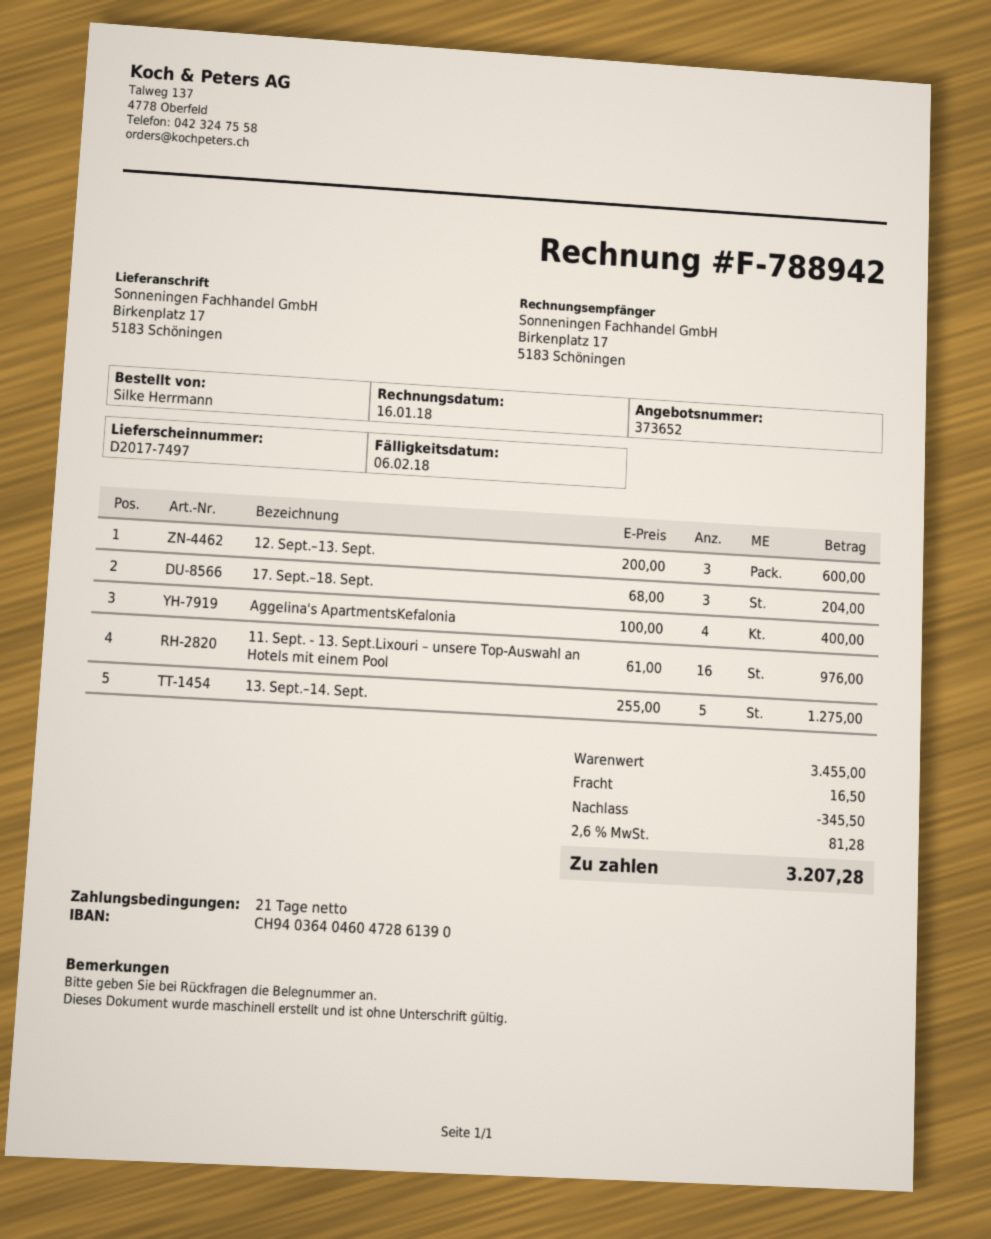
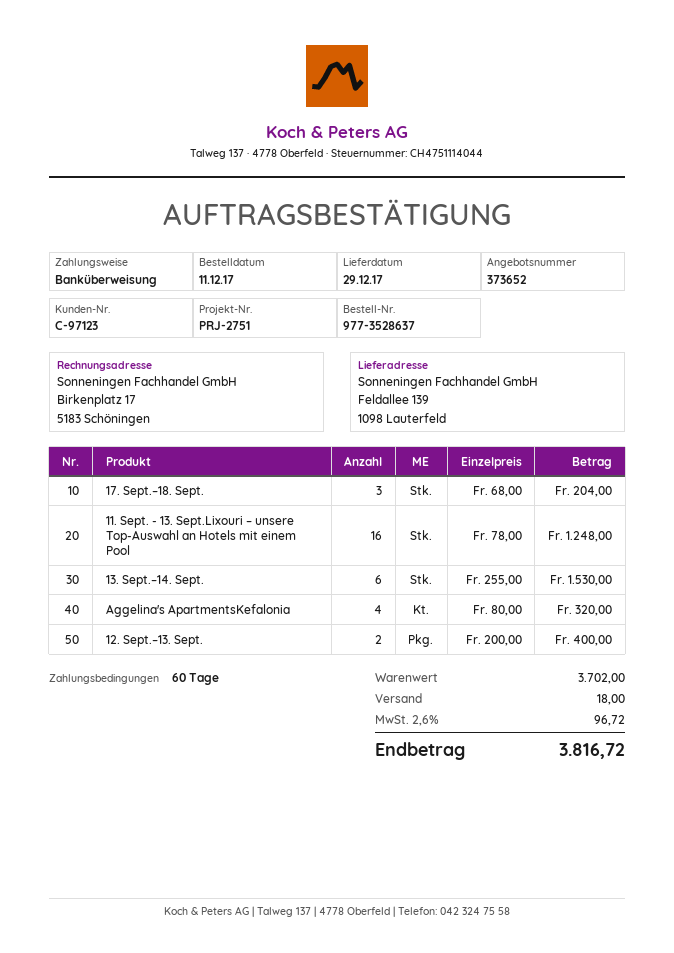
payment terms: 21 days -> 60 days
ship to: Birkenplatz 17, 5183 Schöningen -> Feldallee 139, 1098 Lauterfeld
12. Sept.–13. Sept.: 3 x 200.00 = 600.00 -> 2 x 200.00 = 400.00
Aggelina's ApartmentsKefalonia: 4 x 100.00 = 400.00 -> 4 x 80.00 = 320.00
11. Sept. - 13. Sept.Lixouri – unsere Top-Auswahl an Hotels mit einem Pool: 16 x 61.00 = 976.00 -> 16 x 78.00 = 1248.00
13. Sept.–14. Sept.: 5 x 255.00 = 1275.00 -> 6 x 255.00 = 1530.00
subtotal: 3455.00 -> 3702.00
discount: 345.50 -> none
shipping: 16.50 -> 18.00
tax: 2.6% = 81.28 -> 2.6% = 96.72
total: 3207.28 -> 3816.72

